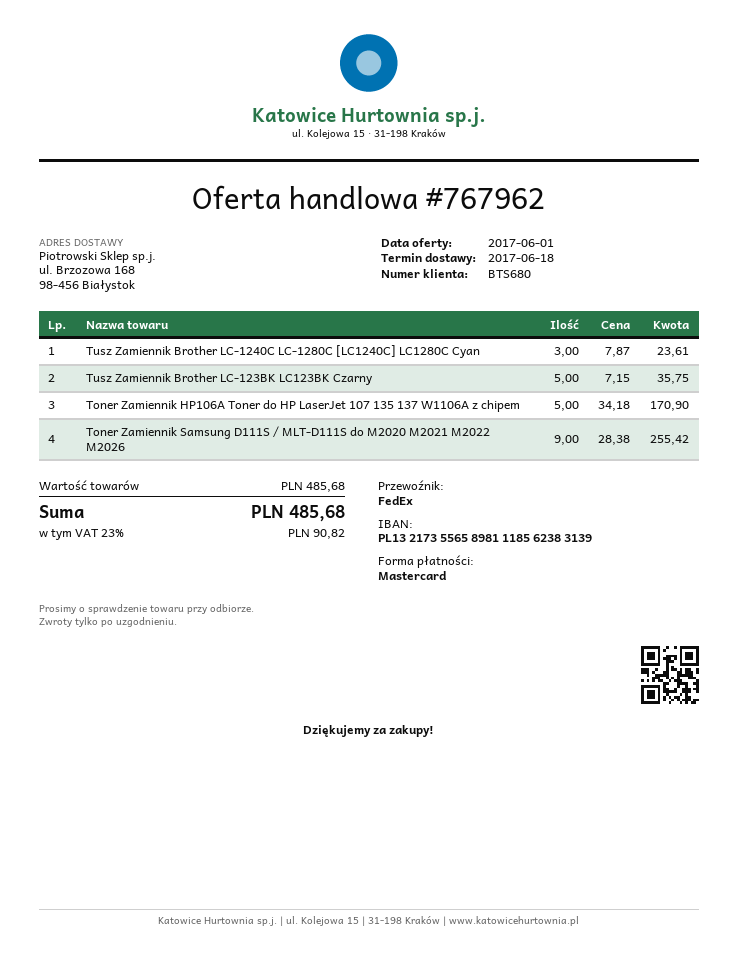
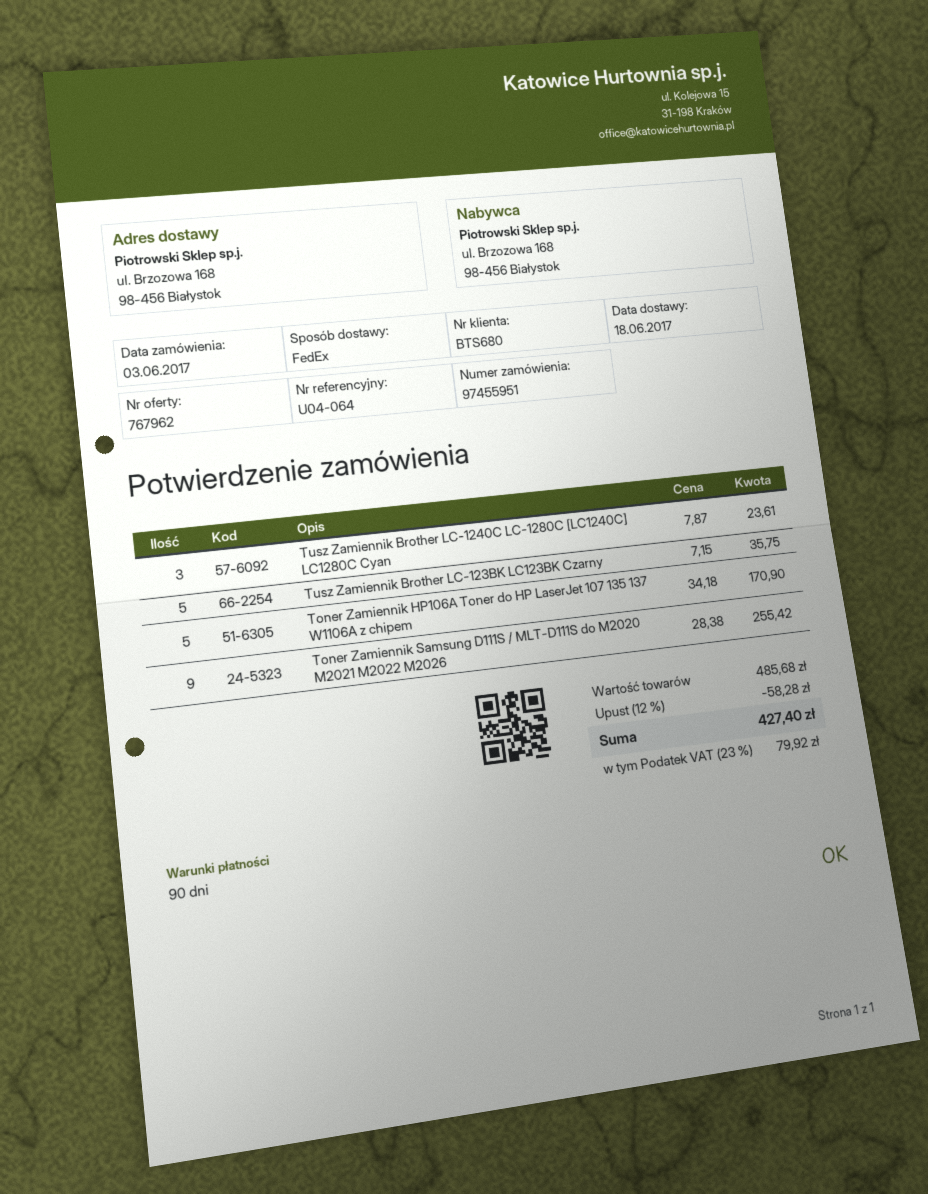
discount: none -> 12% = 58.28
tax: 23% = 90.82 -> 23% = 79.92
total: 485.68 -> 427.40

